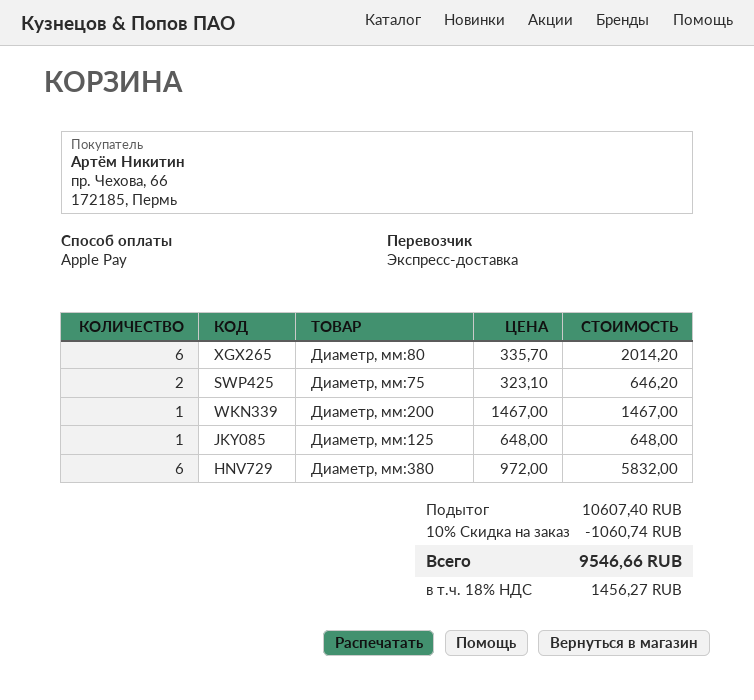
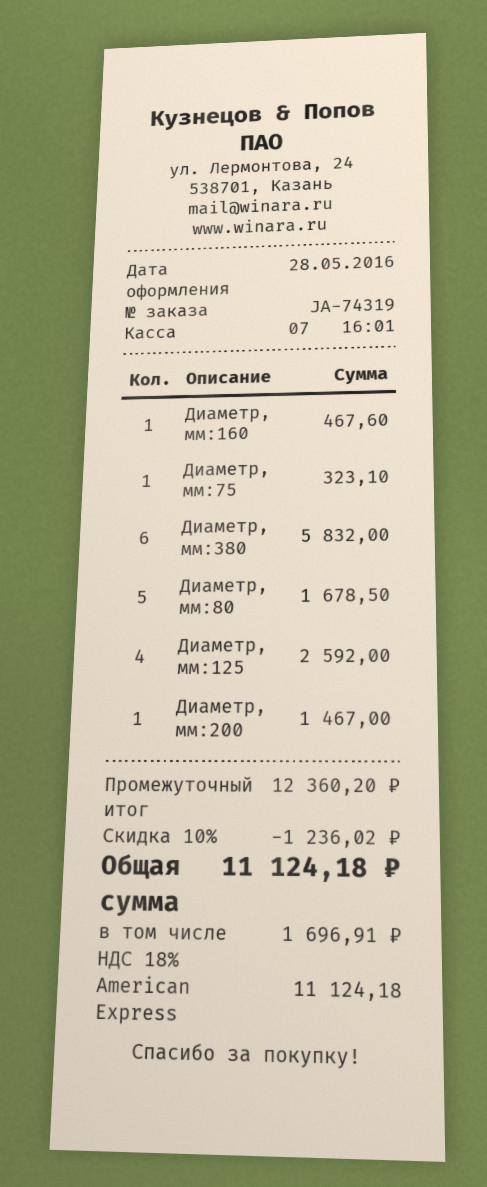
payment method: Apple Pay -> American Express
Диаметр, мм:80: 6 for 2014.20 -> 5 for 1678.50
Диаметр, мм:75: 2 for 646.20 -> 1 for 323.10
Диаметр, мм:125: 1 for 648.00 -> 4 for 2592.00
Диаметр, мм:160: none -> 1 for 467.60
subtotal: 10607.40 -> 12360.20
discount: 10% = 1060.74 -> 10% = 1236.02
tax: 18% = 1456.27 -> 18% = 1696.91
total: 9546.66 -> 11124.18

